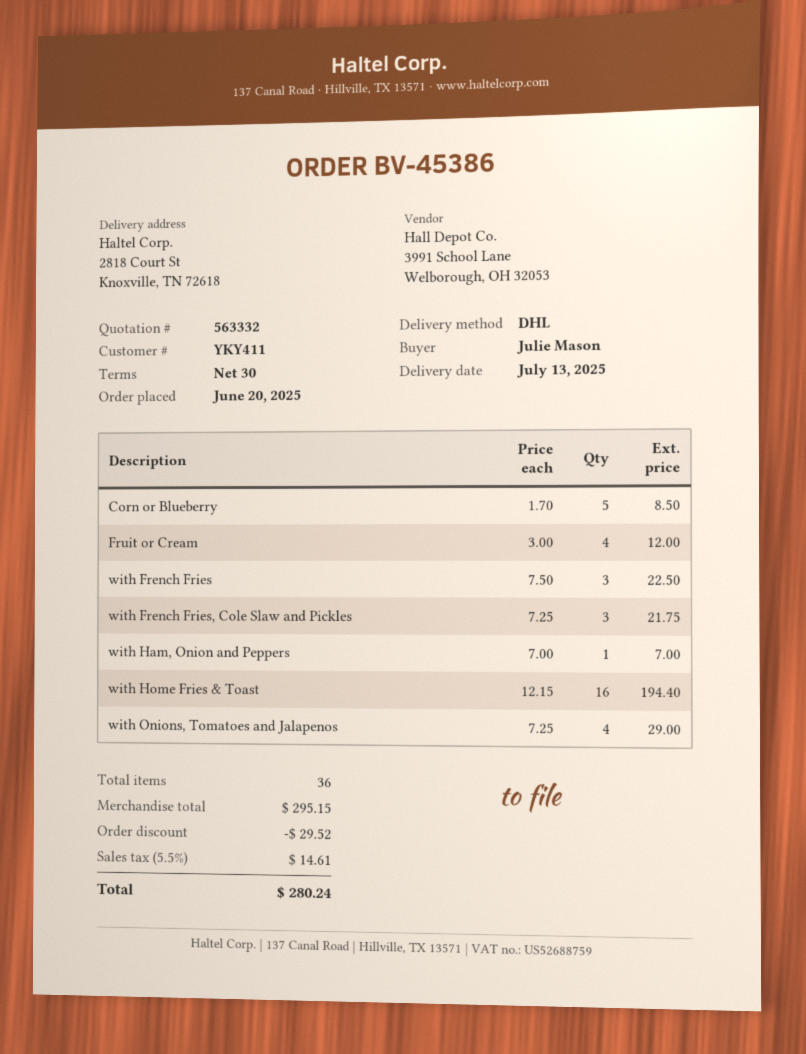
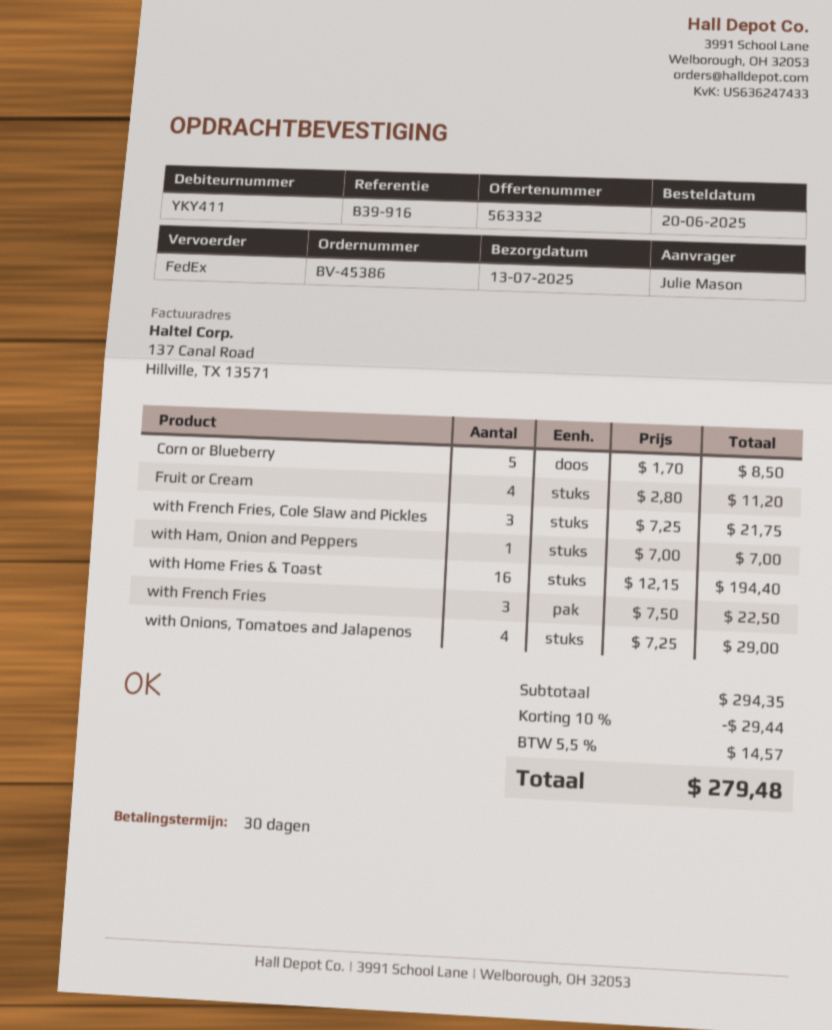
shipping method: DHL -> FedEx
Fruit or Cream: 4 x 3.00 = 12.00 -> 4 x 2.80 = 11.20
subtotal: 295.15 -> 294.35
discount: 29.52 -> 29.44
tax: 5.5% = 14.61 -> 5.5% = 14.57
total: 280.24 -> 279.48

